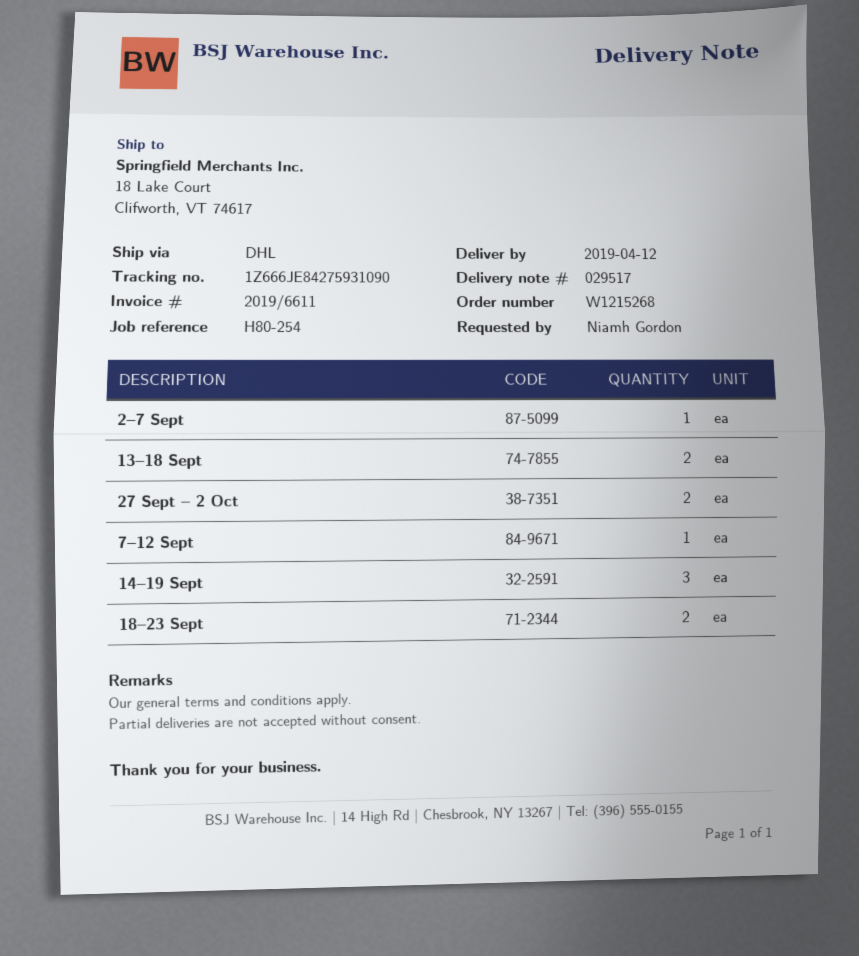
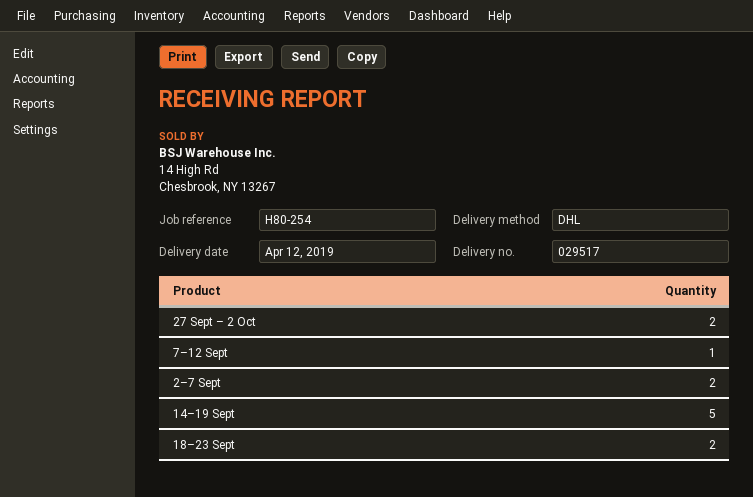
2–7 Sept: 1 -> 2
13–18 Sept: 2 -> none
14–19 Sept: 3 -> 5

